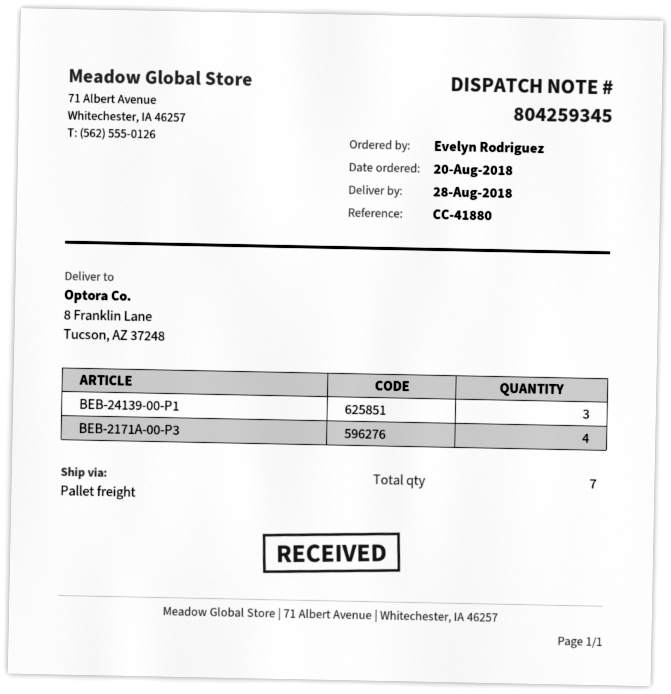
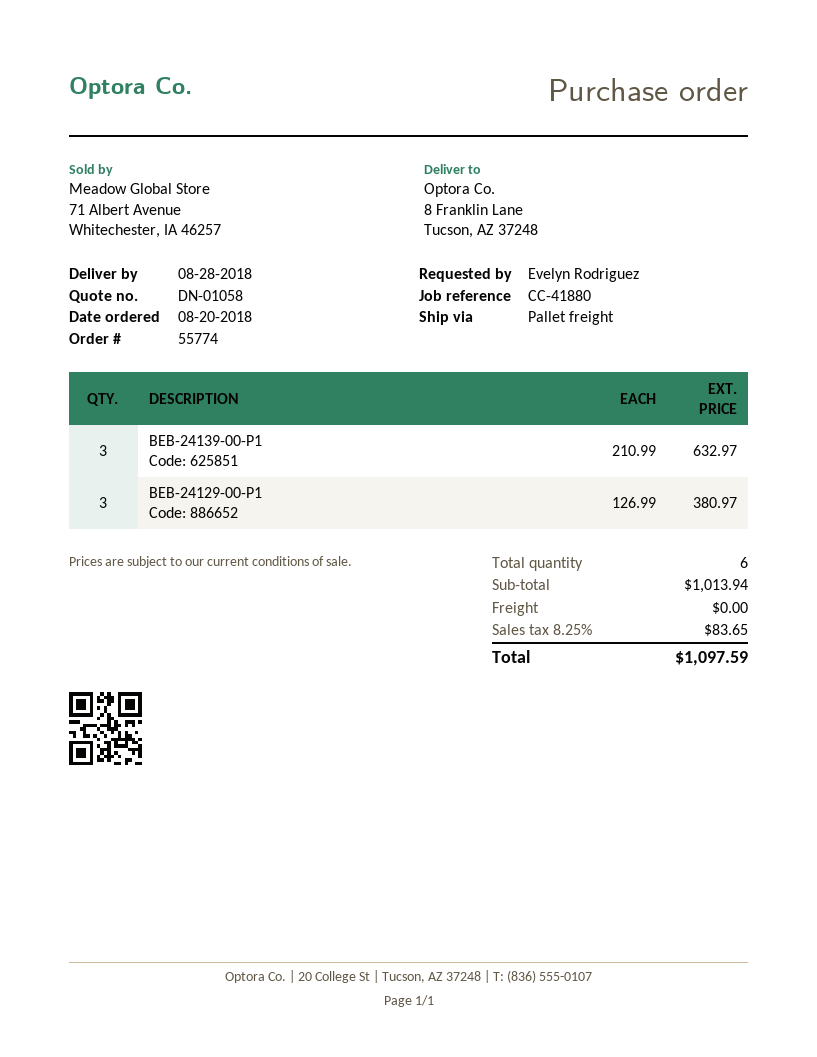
BEB-2171A-00-P3: 4 -> none
BEB-24129-00-P1: none -> 3
total quantity: 7 -> 6

